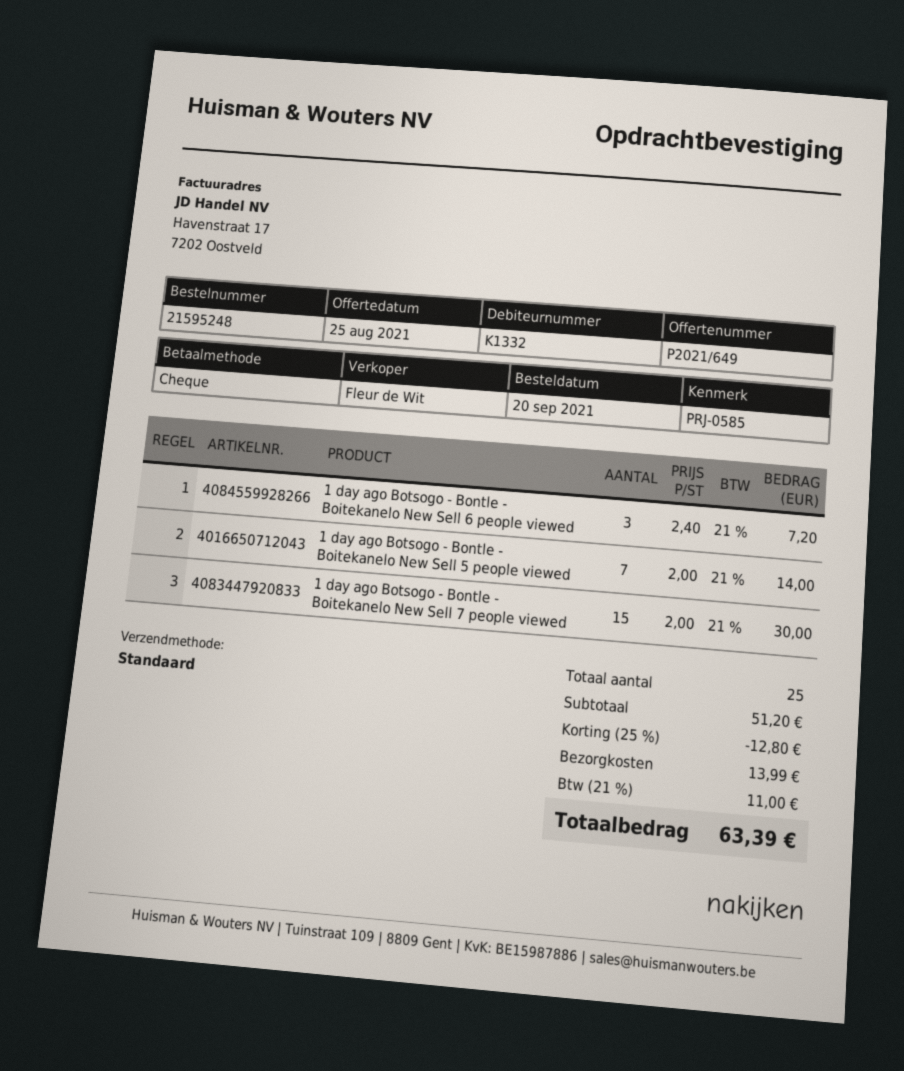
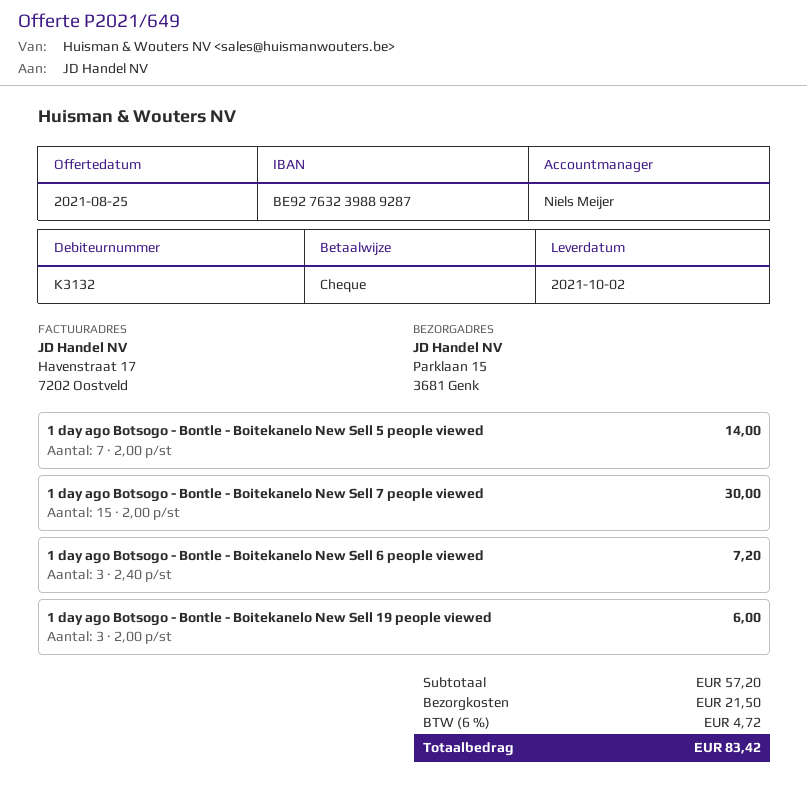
customer number: K1332 -> K3132
sales rep: Fleur de Wit -> Niels Meijer
1 day ago Botsogo - Bontle - Boitekanelo New Sell 19 people viewed: none -> 3 x 2.00 = 6.00
subtotal: 51.20 -> 57.20
discount: 25% = 12.80 -> none
shipping: 13.99 -> 21.50
tax: 21% = 11.00 -> 6% = 4.72
total: 63.39 -> 83.42

